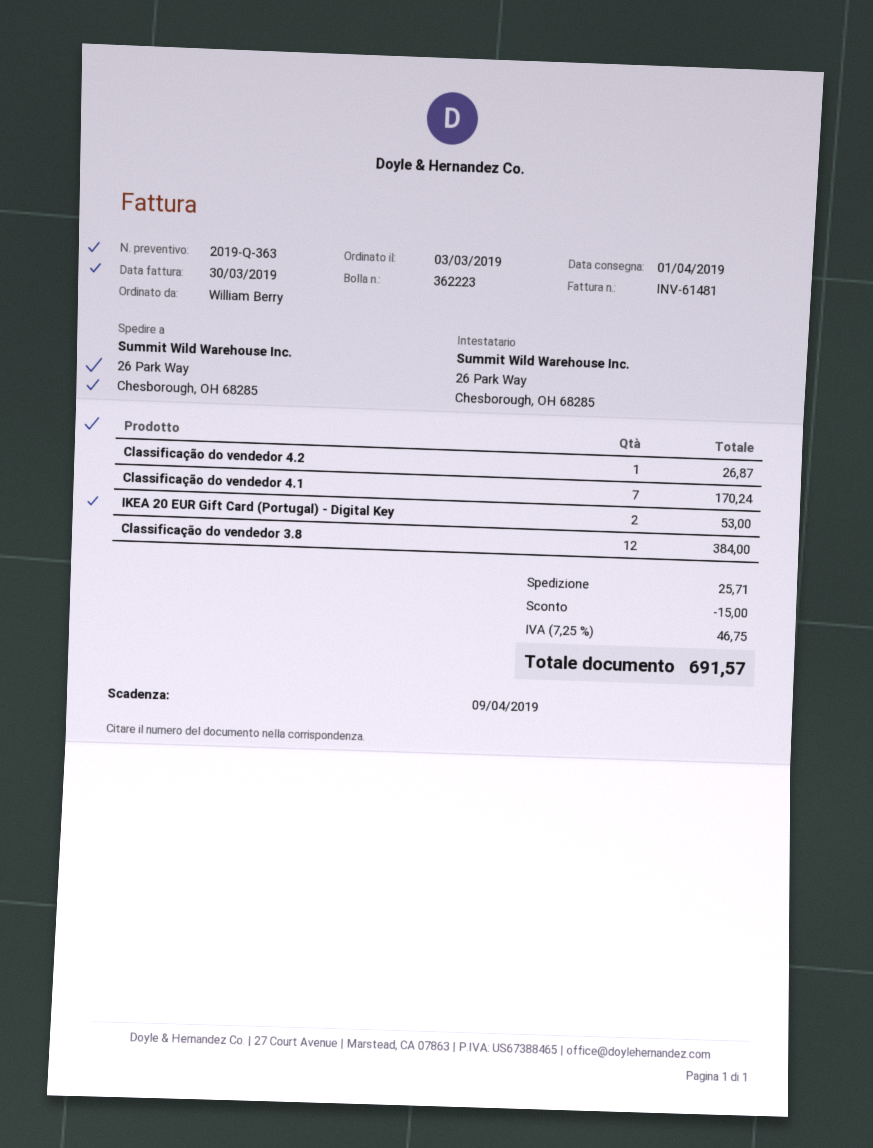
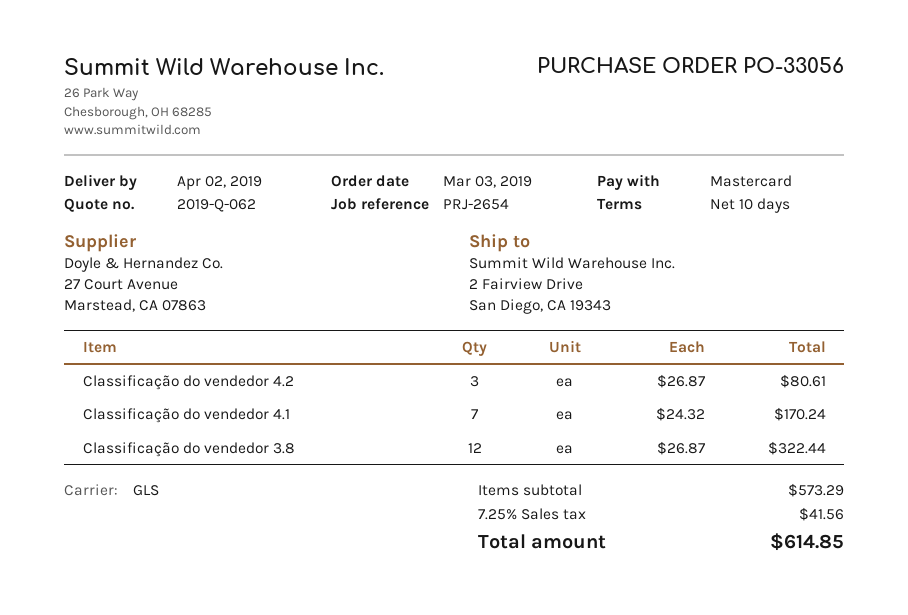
quote number: 2019-Q-363 -> 2019-Q-062
delivery date: 2019-04-01 -> 2019-04-02
ship to: 26 Park Way, Chesborough, OH 68285 -> 2 Fairview Drive, San Diego, CA 19343
Classificação do vendedor 4.2: 1 for 26.87 -> 3 for 80.61
IKEA 20 EUR Gift Card (Portugal) - Digital Key: 2 for 53.00 -> none
Classificação do vendedor 3.8: 12 for 384.00 -> 12 for 322.44
discount: 15.00 -> none
shipping: 25.71 -> none
tax: 7.25% = 46.75 -> 7.25% = 41.56
total: 691.57 -> 614.85

